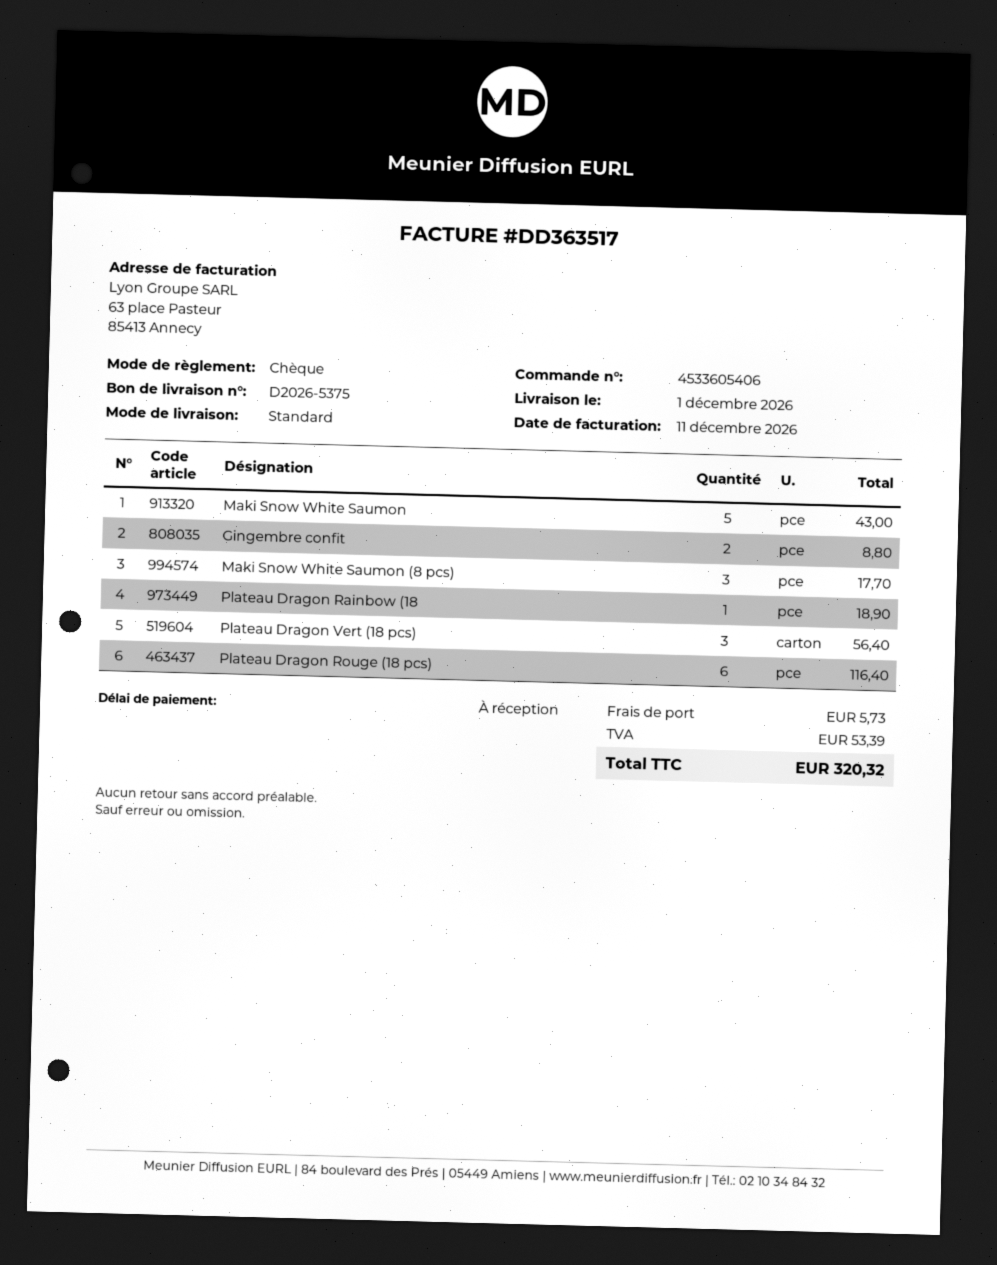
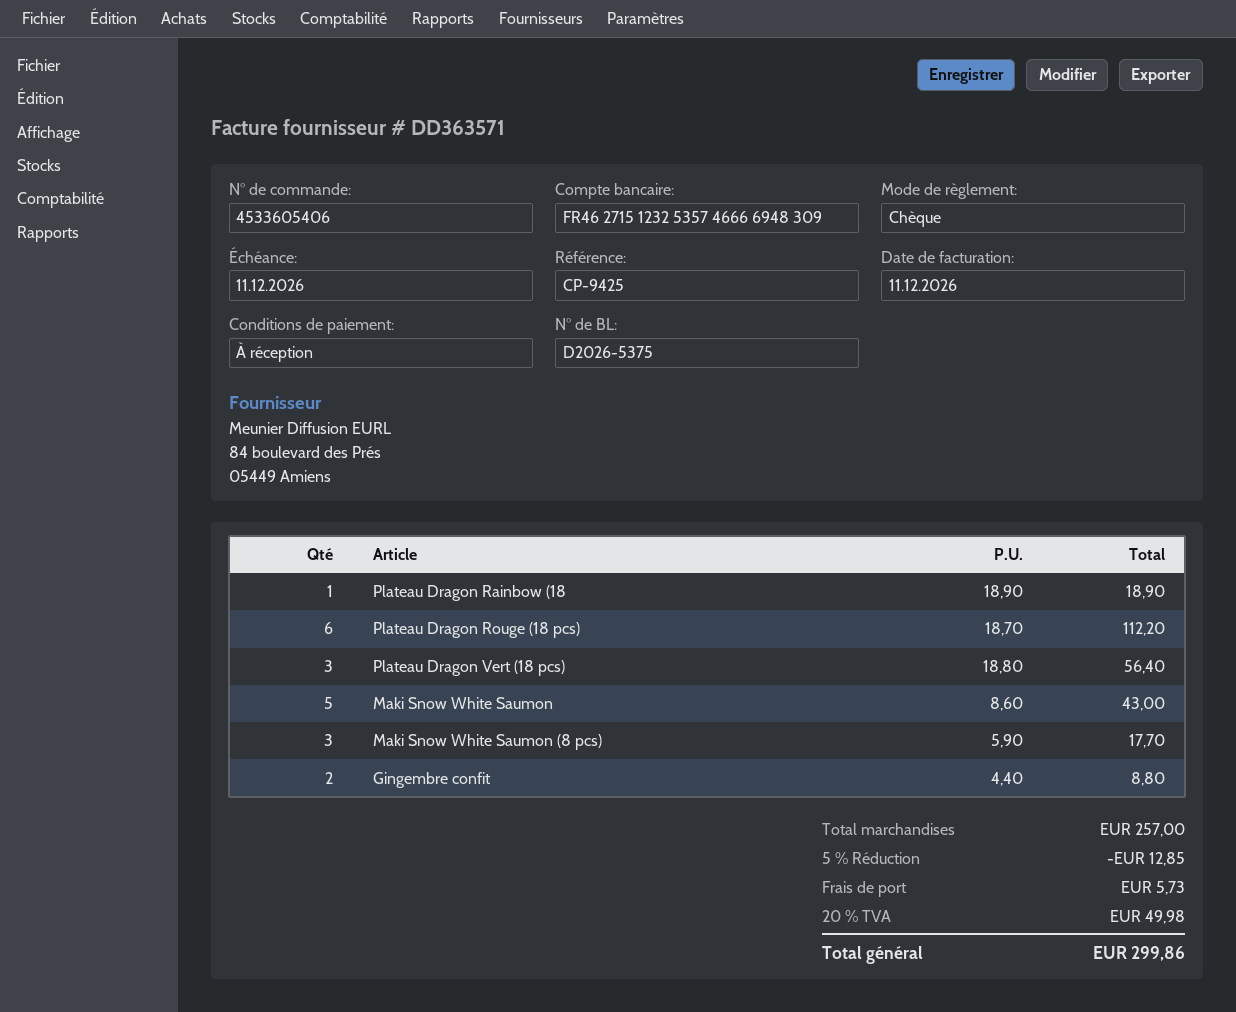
invoice number: DD363517 -> DD363571
Plateau Dragon Rouge (18 pcs): 6 for 116.40 -> 6 for 112.20
discount: none -> 5% = 12.85
tax: 53.39 -> 49.98
total: 320.32 -> 299.86

